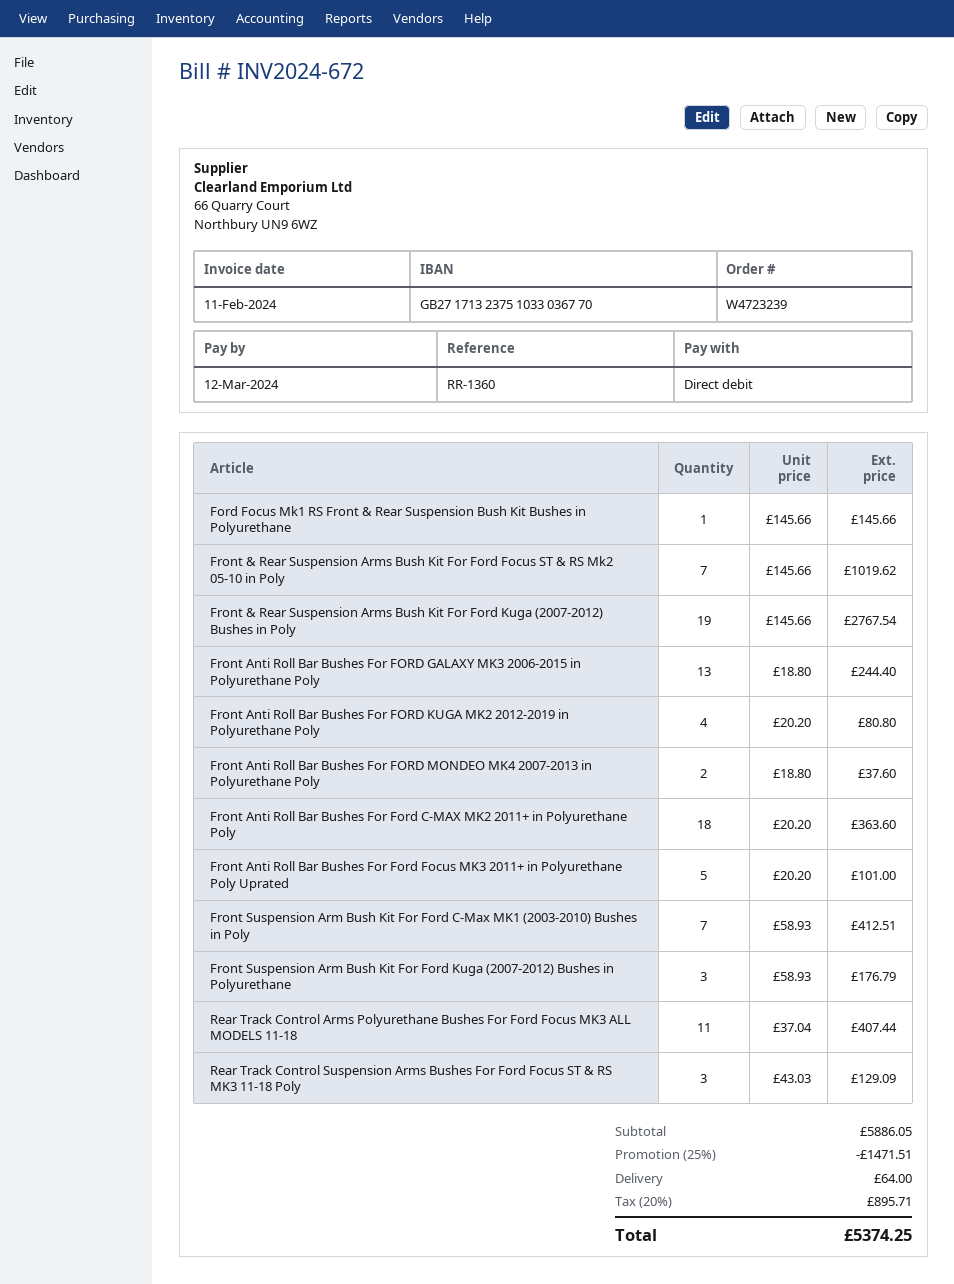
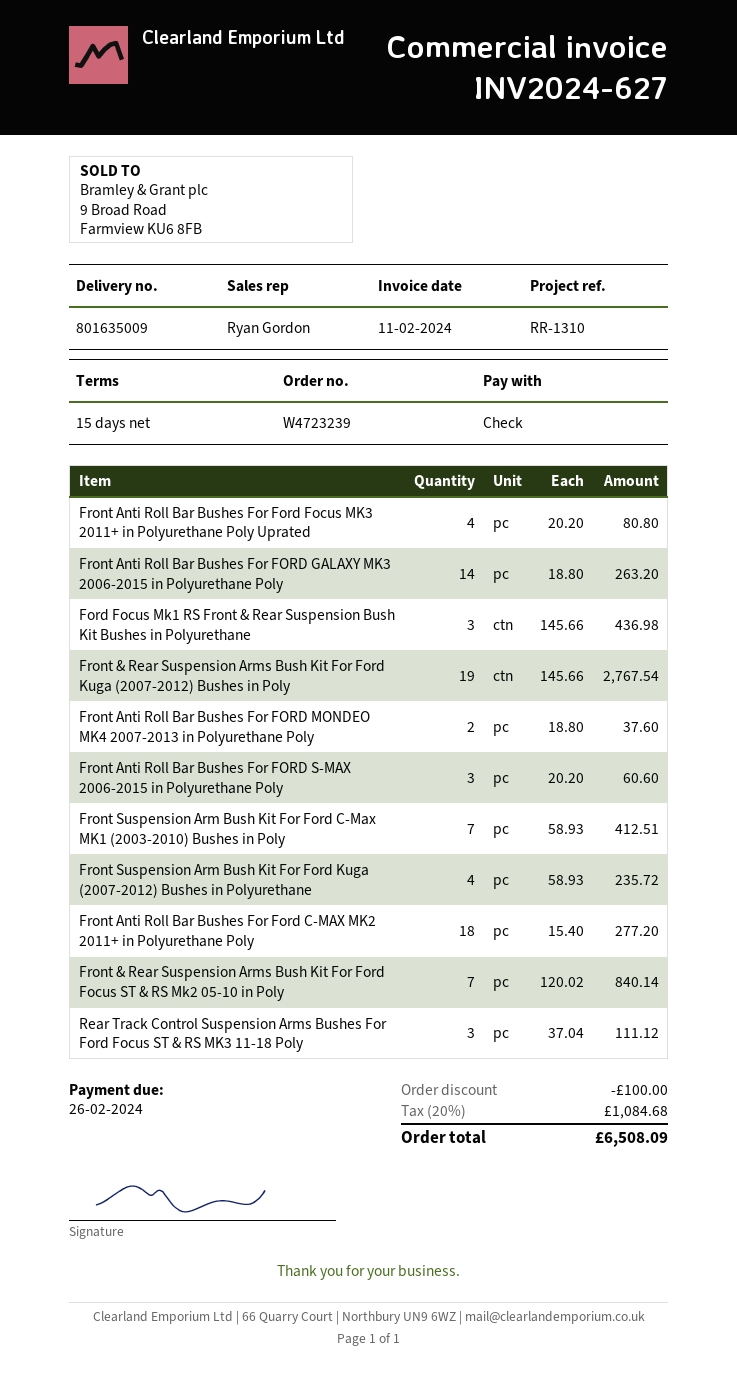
invoice number: INV2024-672 -> INV2024-627
due date: 2024-03-12 -> 2024-02-26
reference: RR-1360 -> RR-1310
payment method: direct debit -> cheque
Ford Focus Mk1 RS Front & Rear Suspension Bush Kit Bushes in Polyurethane: 1 x 145.66 = 145.66 -> 3 x 145.66 = 436.98
Front & Rear Suspension Arms Bush Kit For Ford Focus ST & RS Mk2 05-10 in Poly: 7 x 145.66 = 1019.62 -> 7 x 120.02 = 840.14
Front Anti Roll Bar Bushes For FORD GALAXY MK3 2006-2015 in Polyurethane Poly: 13 x 18.80 = 244.40 -> 14 x 18.80 = 263.20
Front Anti Roll Bar Bushes For FORD KUGA MK2 2012-2019 in Polyurethane Poly: 4 x 20.20 = 80.80 -> none
Front Anti Roll Bar Bushes For Ford C-MAX MK2 2011+ in Polyurethane Poly: 18 x 20.20 = 363.60 -> 18 x 15.40 = 277.20
Front Anti Roll Bar Bushes For Ford Focus MK3 2011+ in Polyurethane Poly Uprated: 5 x 20.20 = 101.00 -> 4 x 20.20 = 80.80
Front Suspension Arm Bush Kit For Ford Kuga (2007-2012) Bushes in Polyurethane: 3 x 58.93 = 176.79 -> 4 x 58.93 = 235.72
Rear Track Control Arms Polyurethane Bushes For Ford Focus MK3 ALL MODELS 11-18: 11 x 37.04 = 407.44 -> none
Rear Track Control Suspension Arms Bushes For Ford Focus ST & RS MK3 11-18 Poly: 3 x 43.03 = 129.09 -> 3 x 37.04 = 111.12
Front Anti Roll Bar Bushes For FORD S-MAX 2006-2015 in Polyurethane Poly: none -> 3 x 20.20 = 60.60
discount: 1471.51 -> 100.00
shipping: 64.00 -> none
tax: 20% = 895.71 -> 20% = 1084.68
total: 5374.25 -> 6508.09

